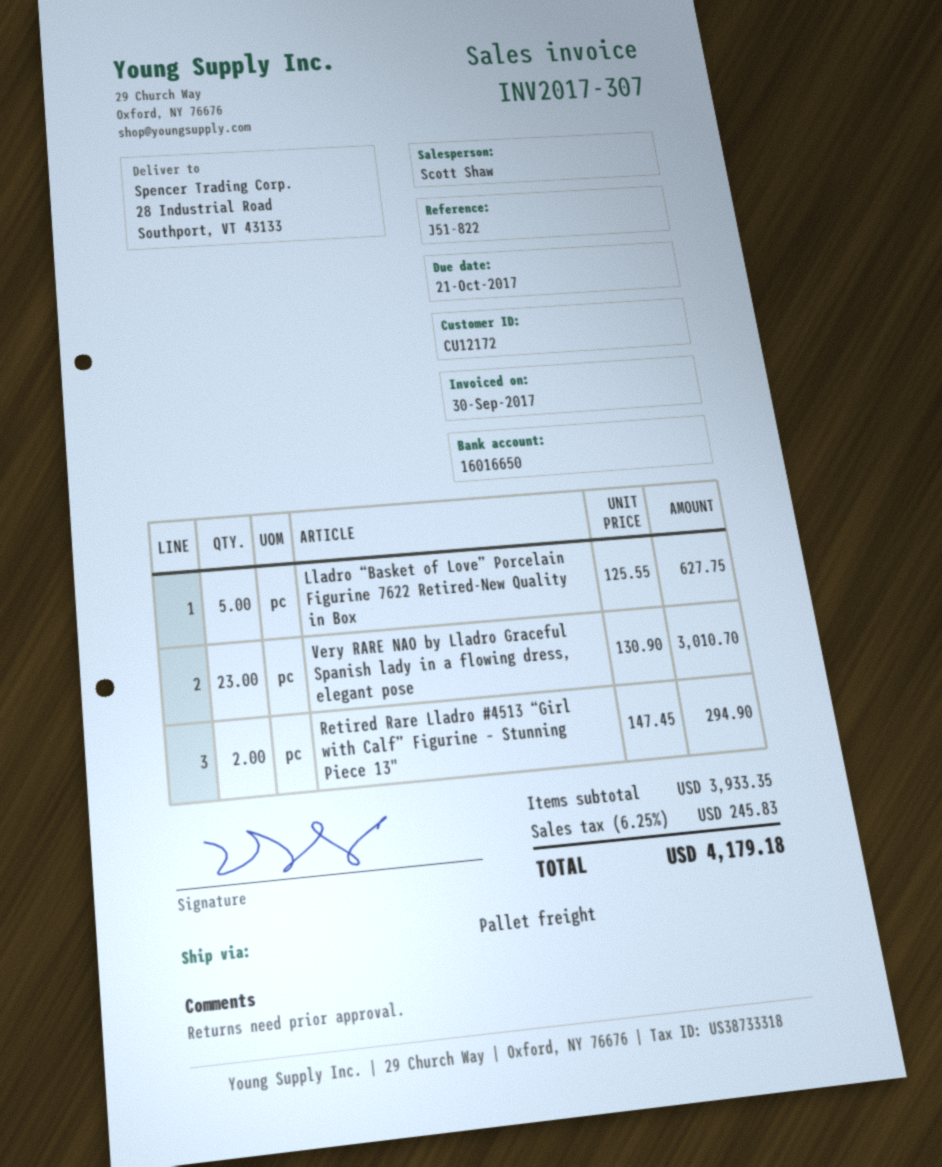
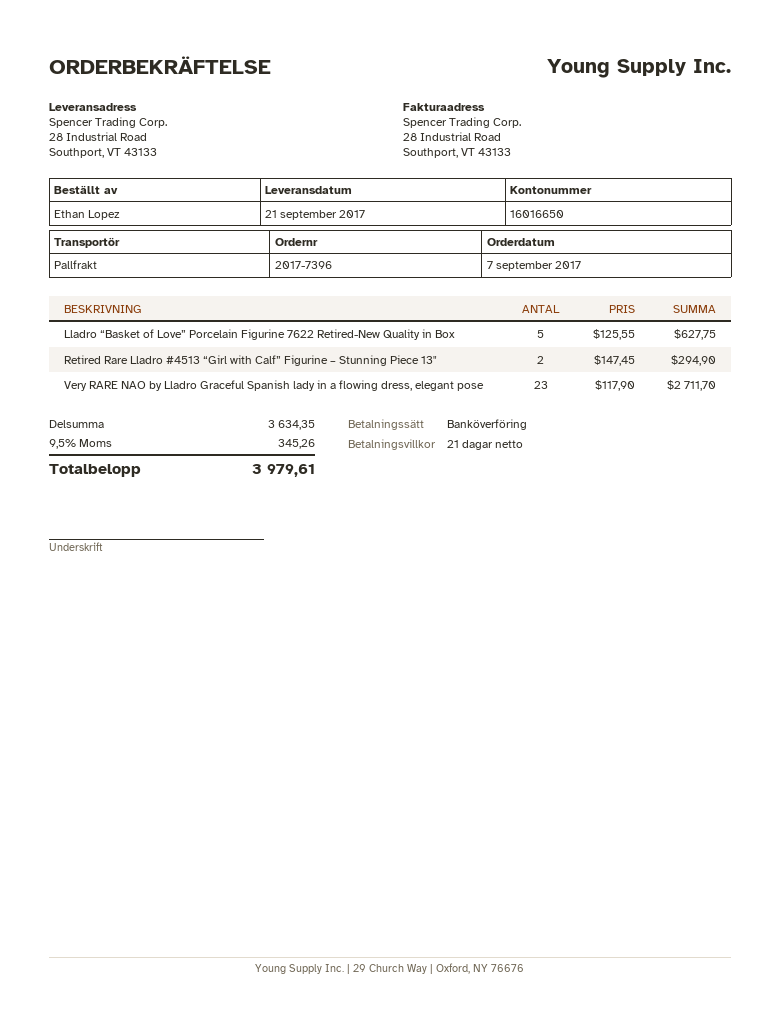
Very RARE NAO by Lladro Graceful Spanish lady in a flowing dress, elegant pose: 23 x 130.90 = 3010.70 -> 23 x 117.90 = 2711.70
subtotal: 3933.35 -> 3634.35
tax: 6.25% = 245.83 -> 9.5% = 345.26
total: 4179.18 -> 3979.61

